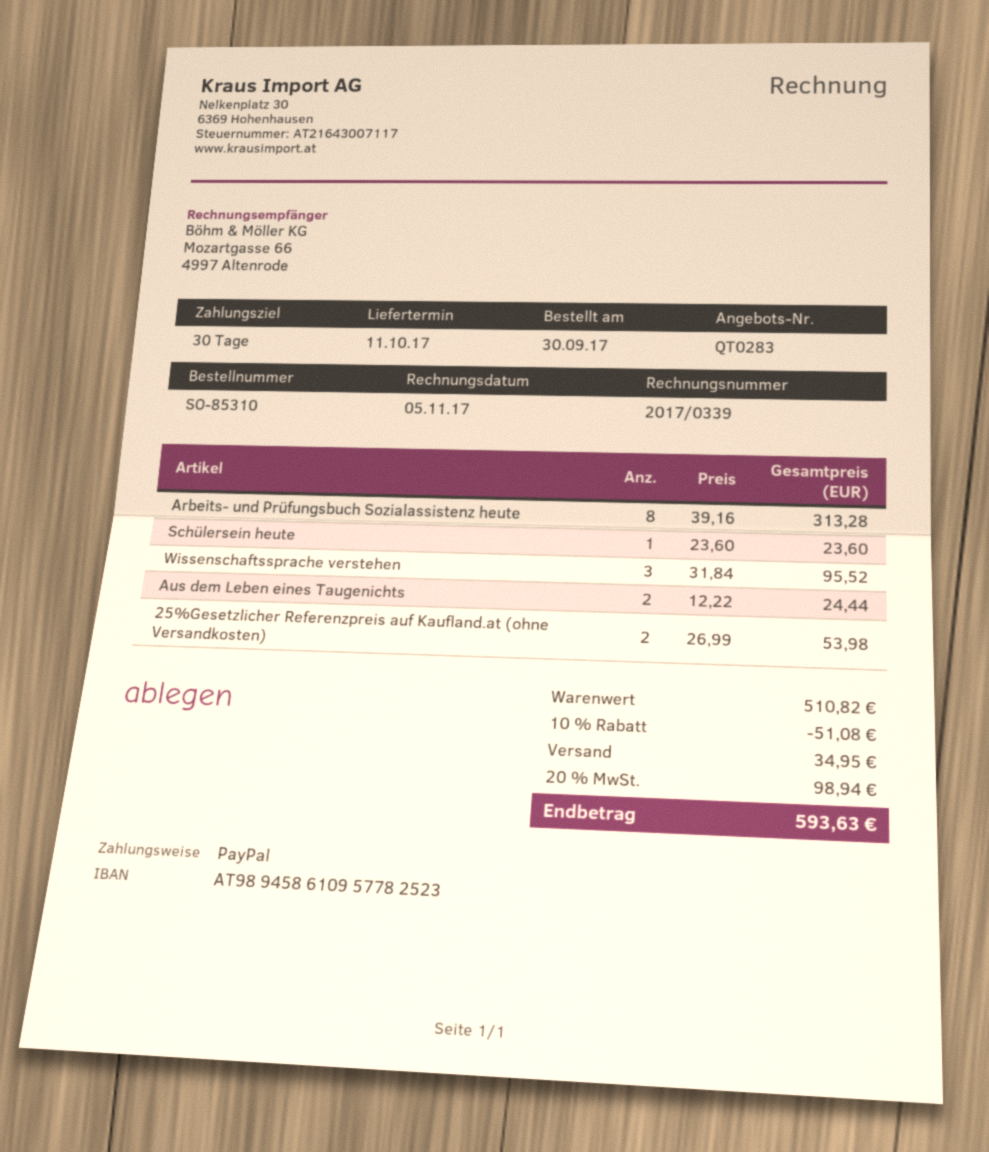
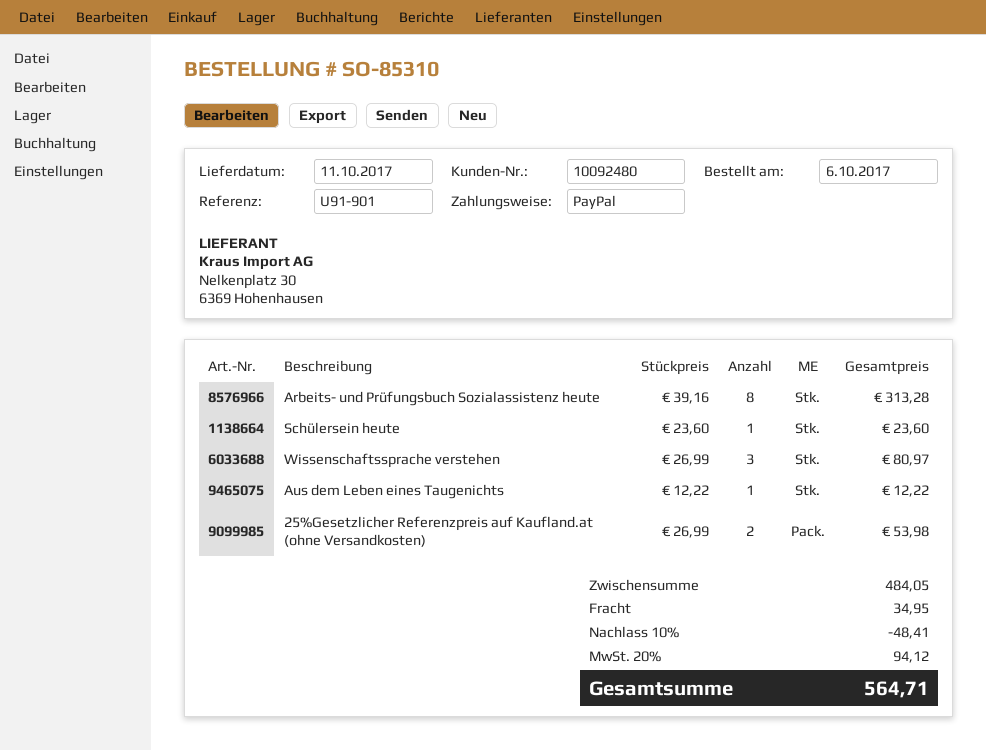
order date: 2017-09-30 -> 2017-10-06
Wissenschaftssprache verstehen: 3 x 31.84 = 95.52 -> 3 x 26.99 = 80.97
Aus dem Leben eines Taugenichts: 2 x 12.22 = 24.44 -> 1 x 12.22 = 12.22
subtotal: 510.82 -> 484.05
discount: 10% = 51.08 -> 10% = 48.41
tax: 20% = 98.94 -> 20% = 94.12
total: 593.63 -> 564.71

